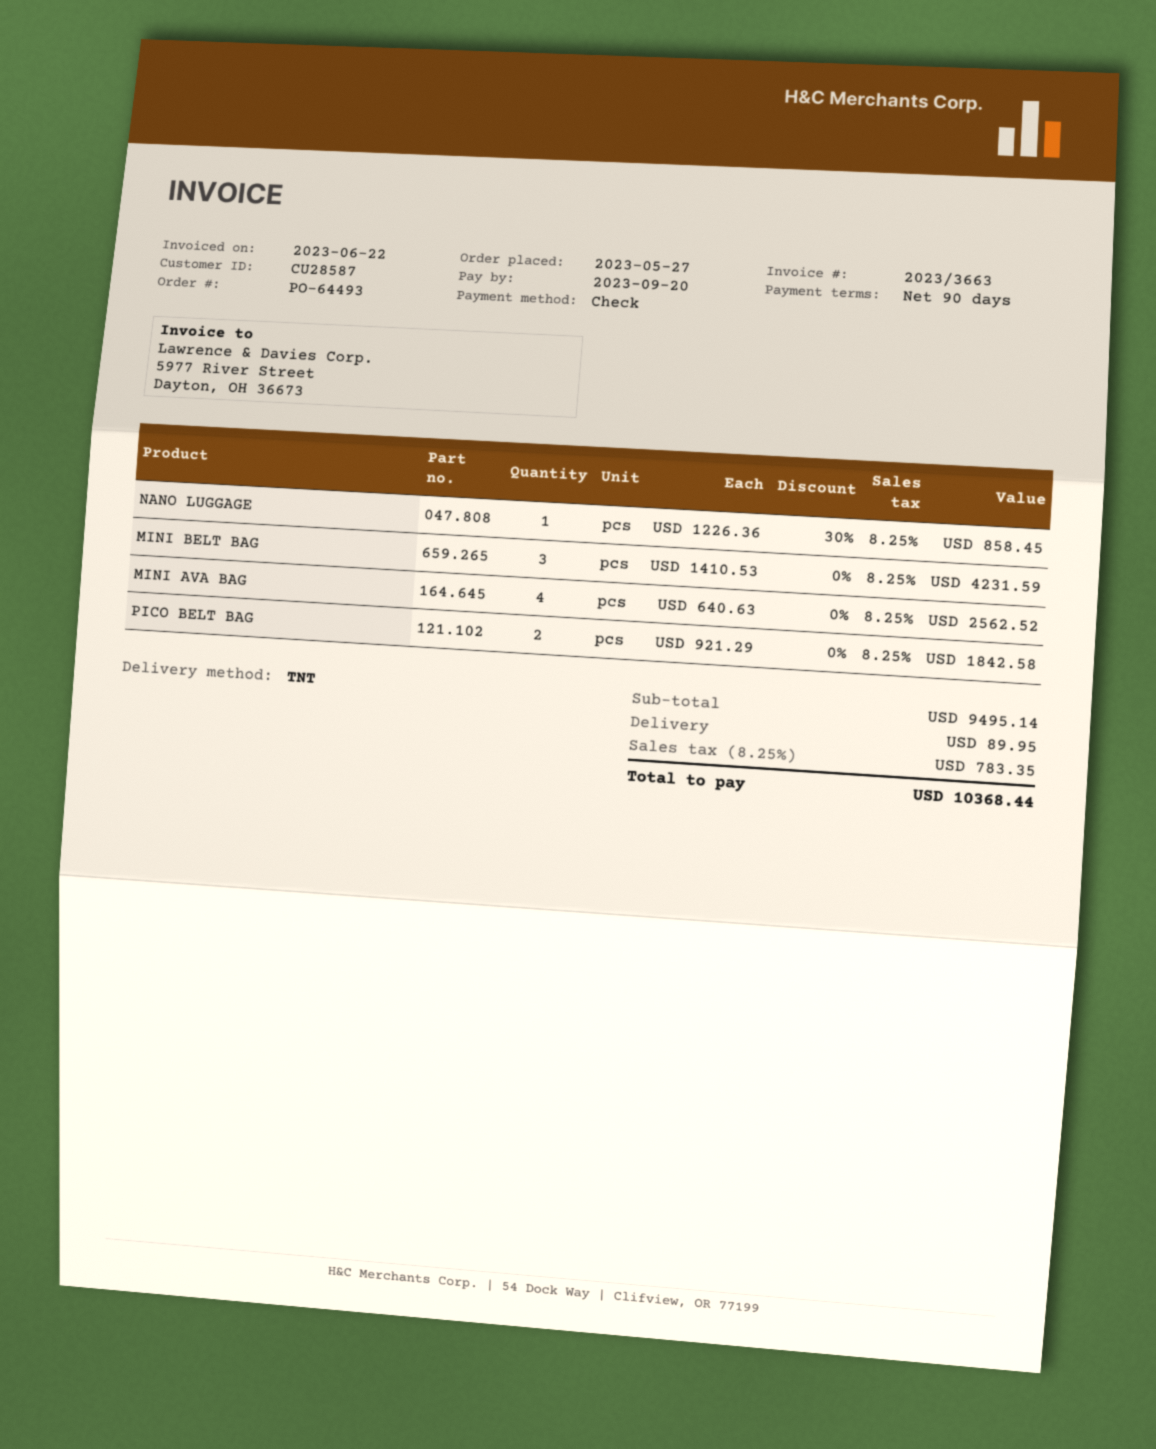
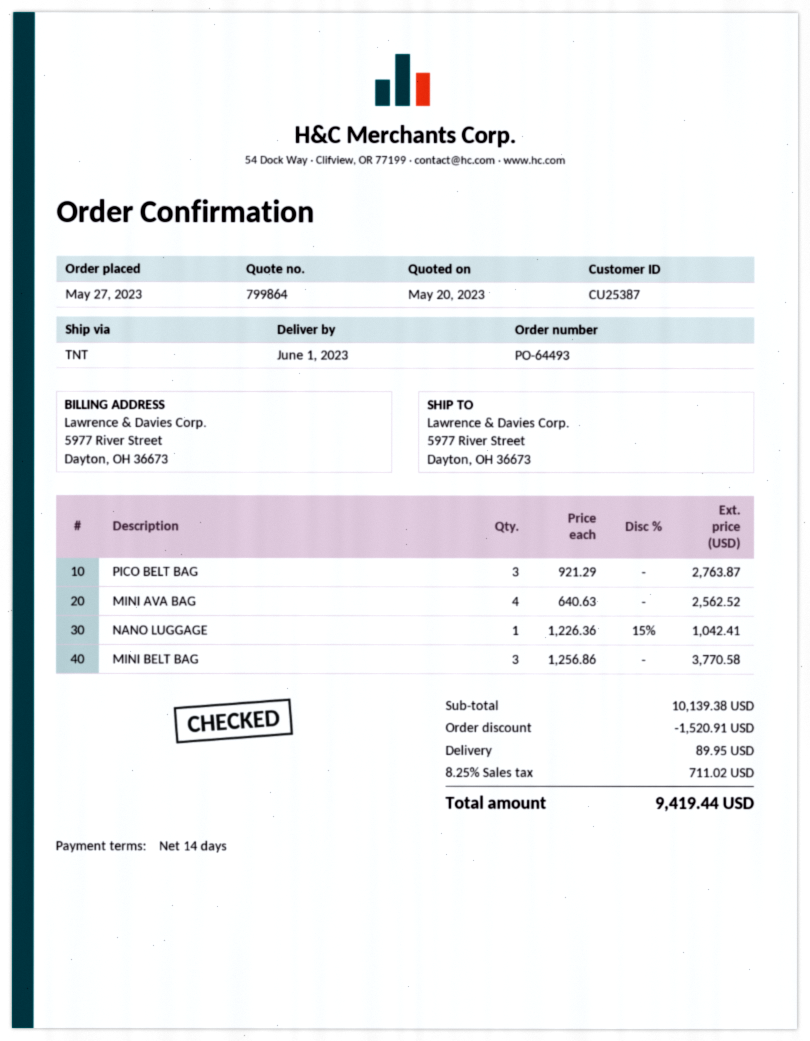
payment terms: 90 days -> 14 days
customer number: CU28587 -> CU25387
NANO LUGGAGE: 1 x 1226.36 - 30% = 858.45 -> 1 x 1226.36 - 15% = 1042.41
MINI BELT BAG: 3 x 1410.53 = 4231.59 -> 3 x 1256.86 = 3770.58
PICO BELT BAG: 2 x 921.29 = 1842.58 -> 3 x 921.29 = 2763.87
subtotal: 9495.14 -> 10139.38
discount: none -> 1520.91
tax: 8.25% = 783.35 -> 8.25% = 711.02
total: 10368.44 -> 9419.44

